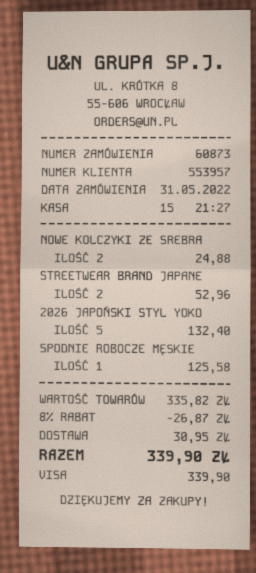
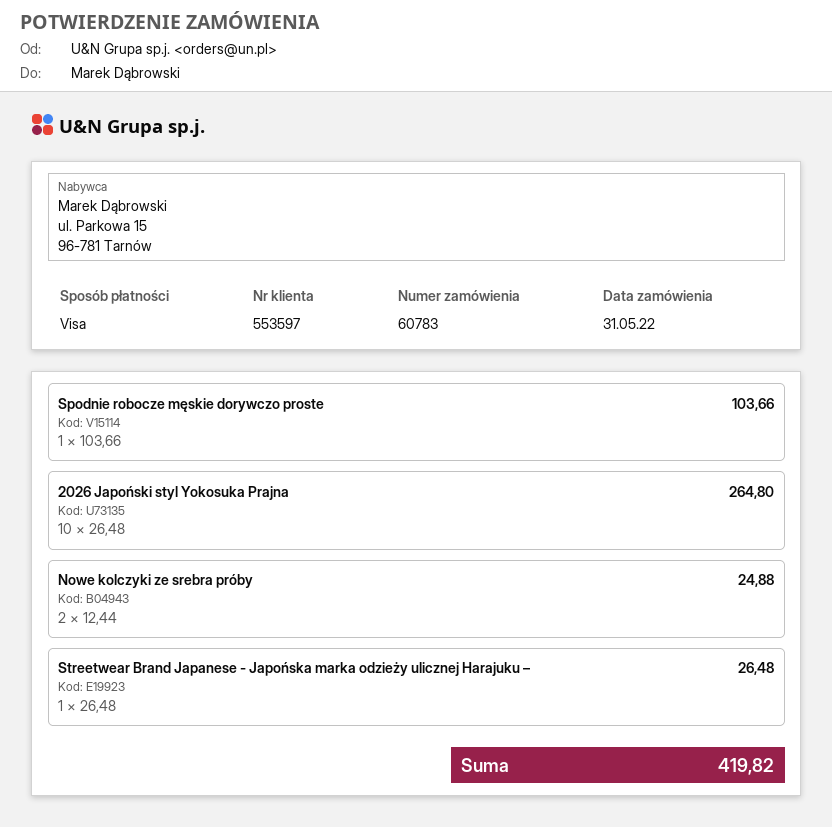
order number: 60873 -> 60783
customer number: 553957 -> 553597
STREETWEAR BRAND JAPANE: 2 for 52.96 -> 1 for 26.48
2026 JAPOŃSKI STYL YOKO: 5 for 132.40 -> 10 for 264.80
SPODNIE ROBOCZE MĘSKIE: 1 for 125.58 -> 1 for 103.66
discount: 8% = 26.87 -> none
shipping: 30.95 -> none
total: 339.90 -> 419.82

